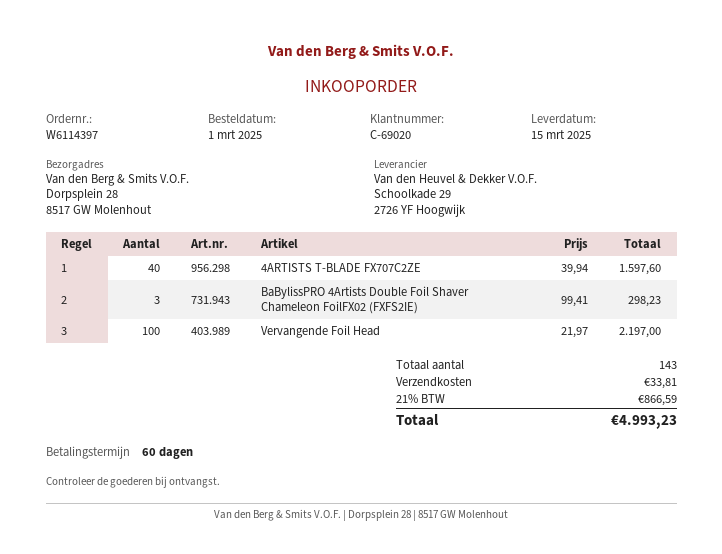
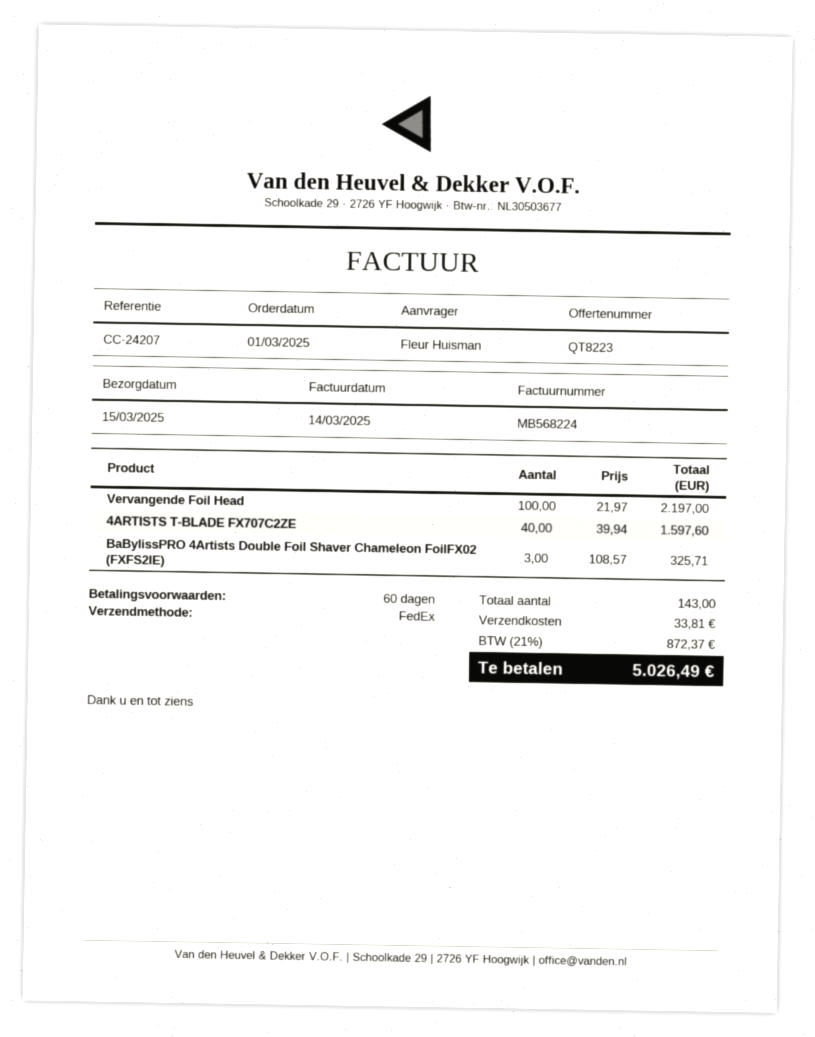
BaBylissPRO 4Artists Double Foil Shaver Chameleon FoilFX02 (FXFS2IE): 3 x 99.41 = 298.23 -> 3 x 108.57 = 325.71
tax: 21% = 866.59 -> 21% = 872.37
total: 4993.23 -> 5026.49

